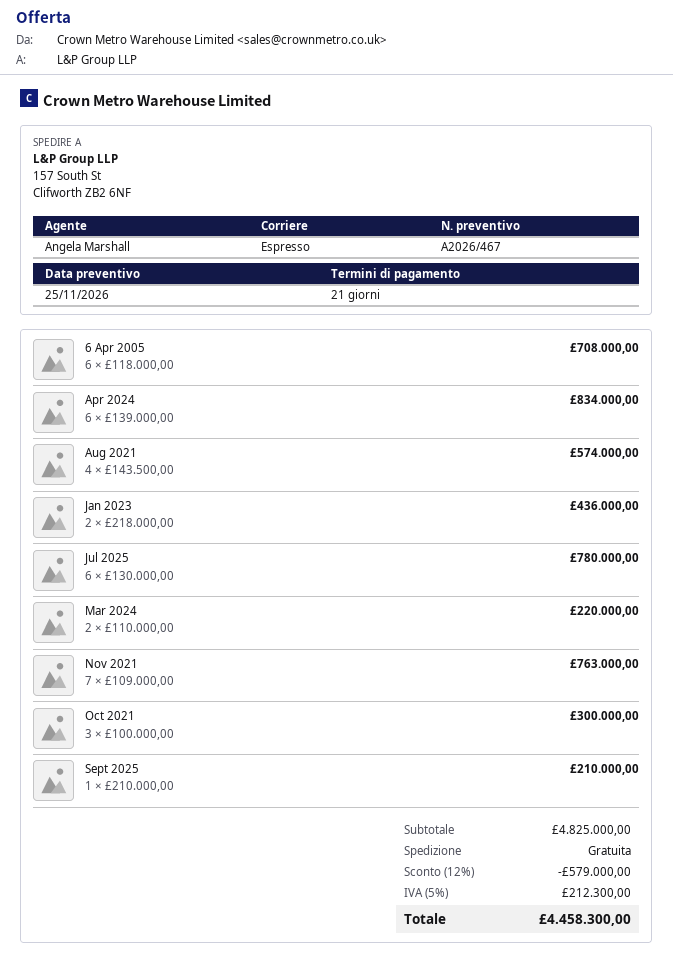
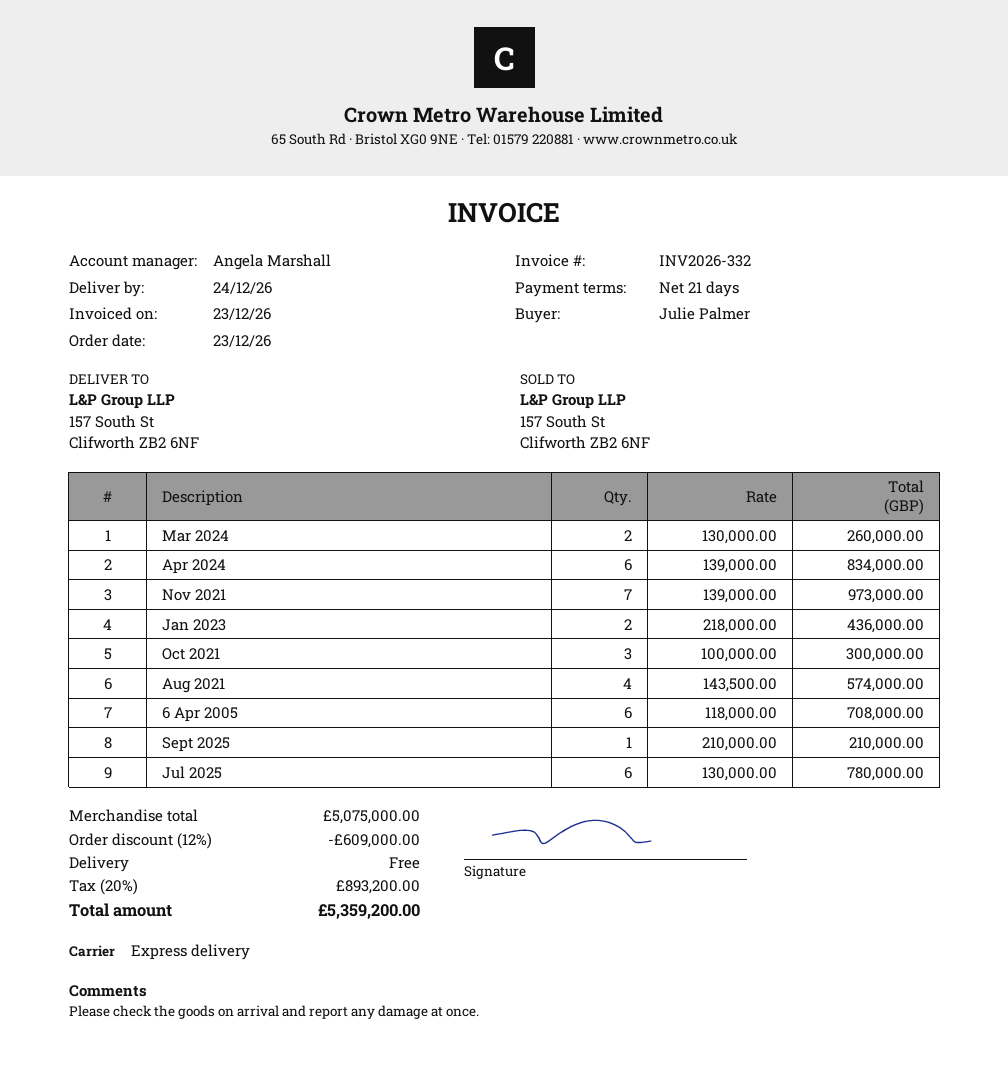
Mar 2024: 2 x 110000.00 = 220000.00 -> 2 x 130000.00 = 260000.00
Nov 2021: 7 x 109000.00 = 763000.00 -> 7 x 139000.00 = 973000.00
subtotal: 4825000.00 -> 5075000.00
discount: 12% = 579000.00 -> 12% = 609000.00
tax: 5% = 212300.00 -> 20% = 893200.00
total: 4458300.00 -> 5359200.00

